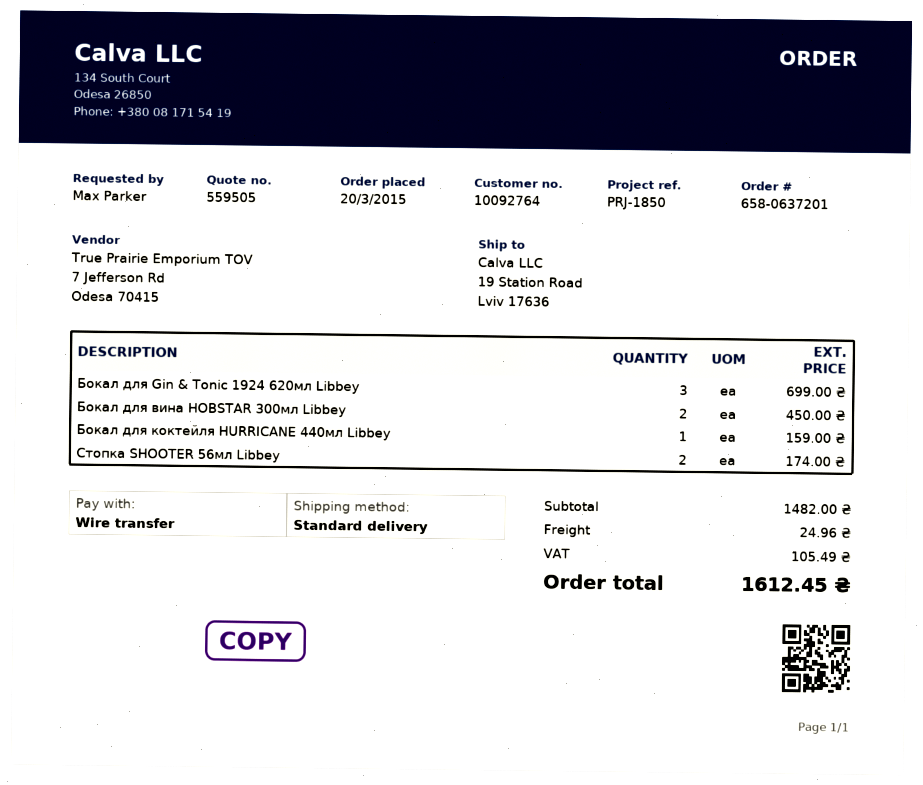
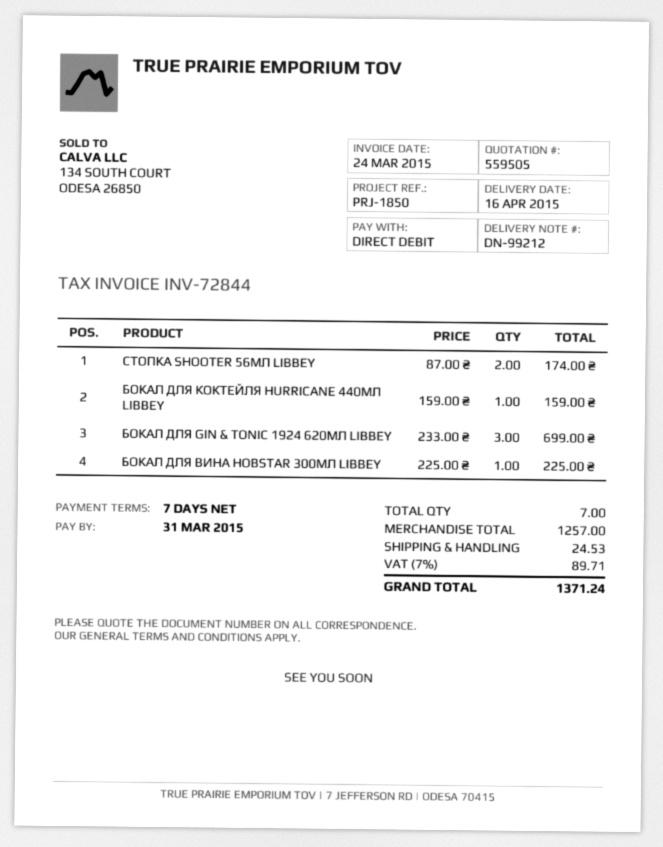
payment method: bank transfer -> direct debit
Бокал для вина HOBSTAR 300мл Libbey: 2 for 450.00 -> 1 for 225.00
subtotal: 1482.00 -> 1257.00
shipping: 24.96 -> 24.53
tax: 105.49 -> 89.71
total: 1612.45 -> 1371.24

